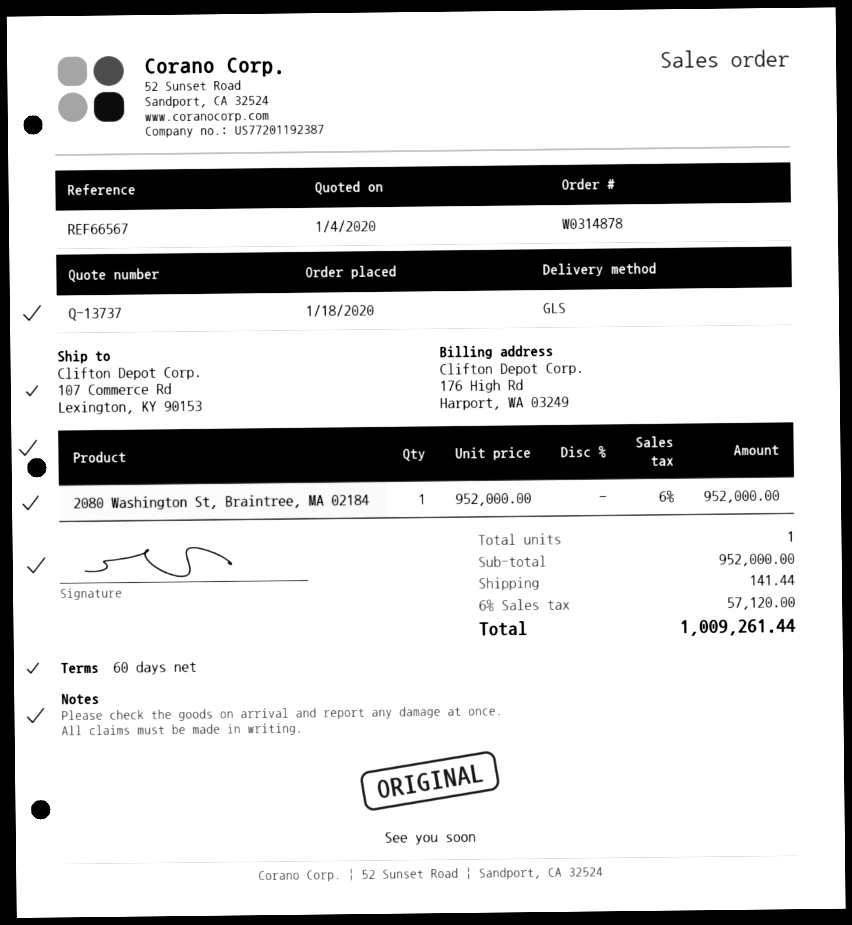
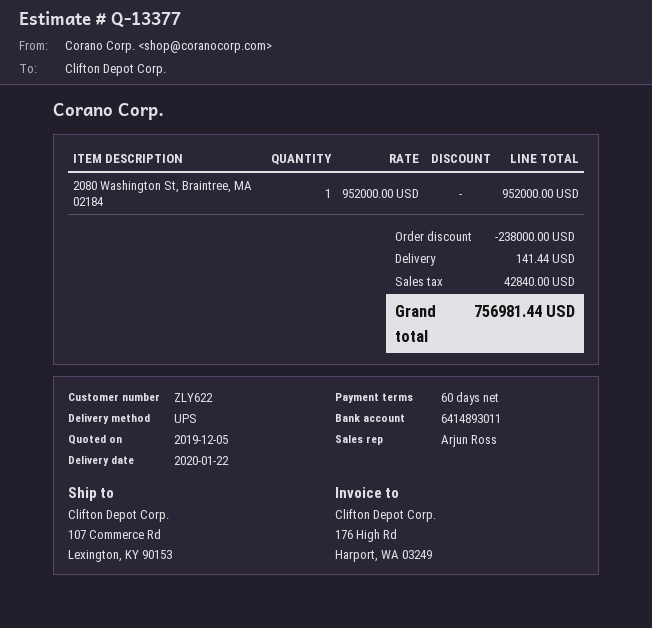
quote number: Q-13737 -> Q-13377
quote date: 2020-01-04 -> 2019-12-05
shipping method: GLS -> UPS
discount: none -> 238000.00
tax: 57120.00 -> 42840.00
total: 1009261.44 -> 756981.44

